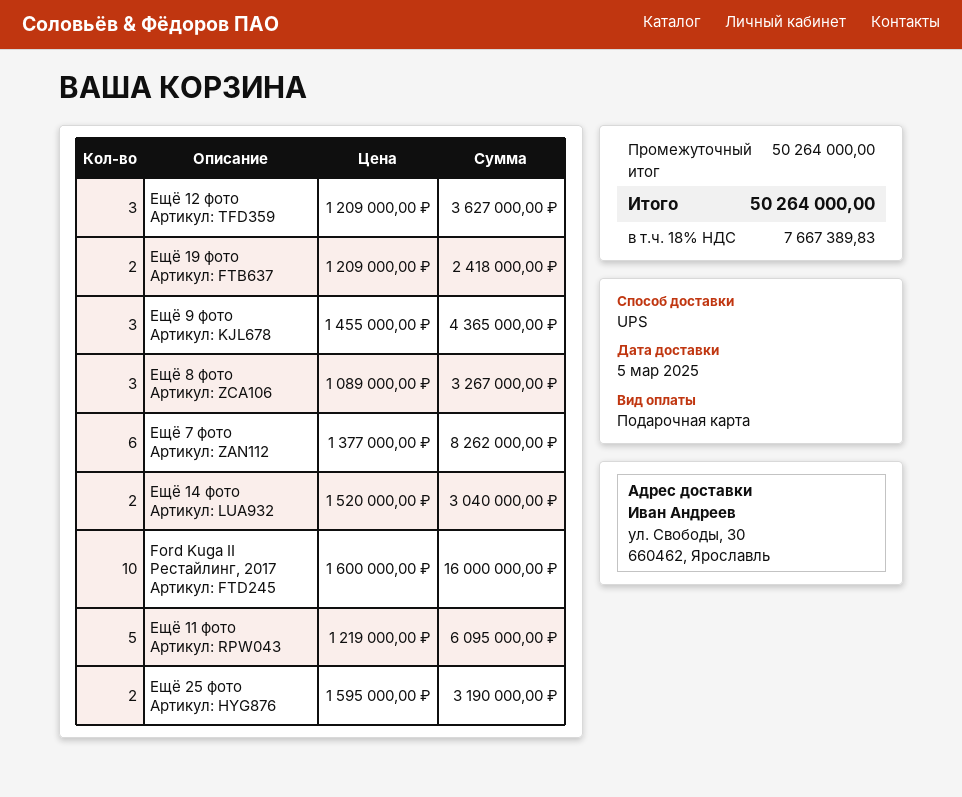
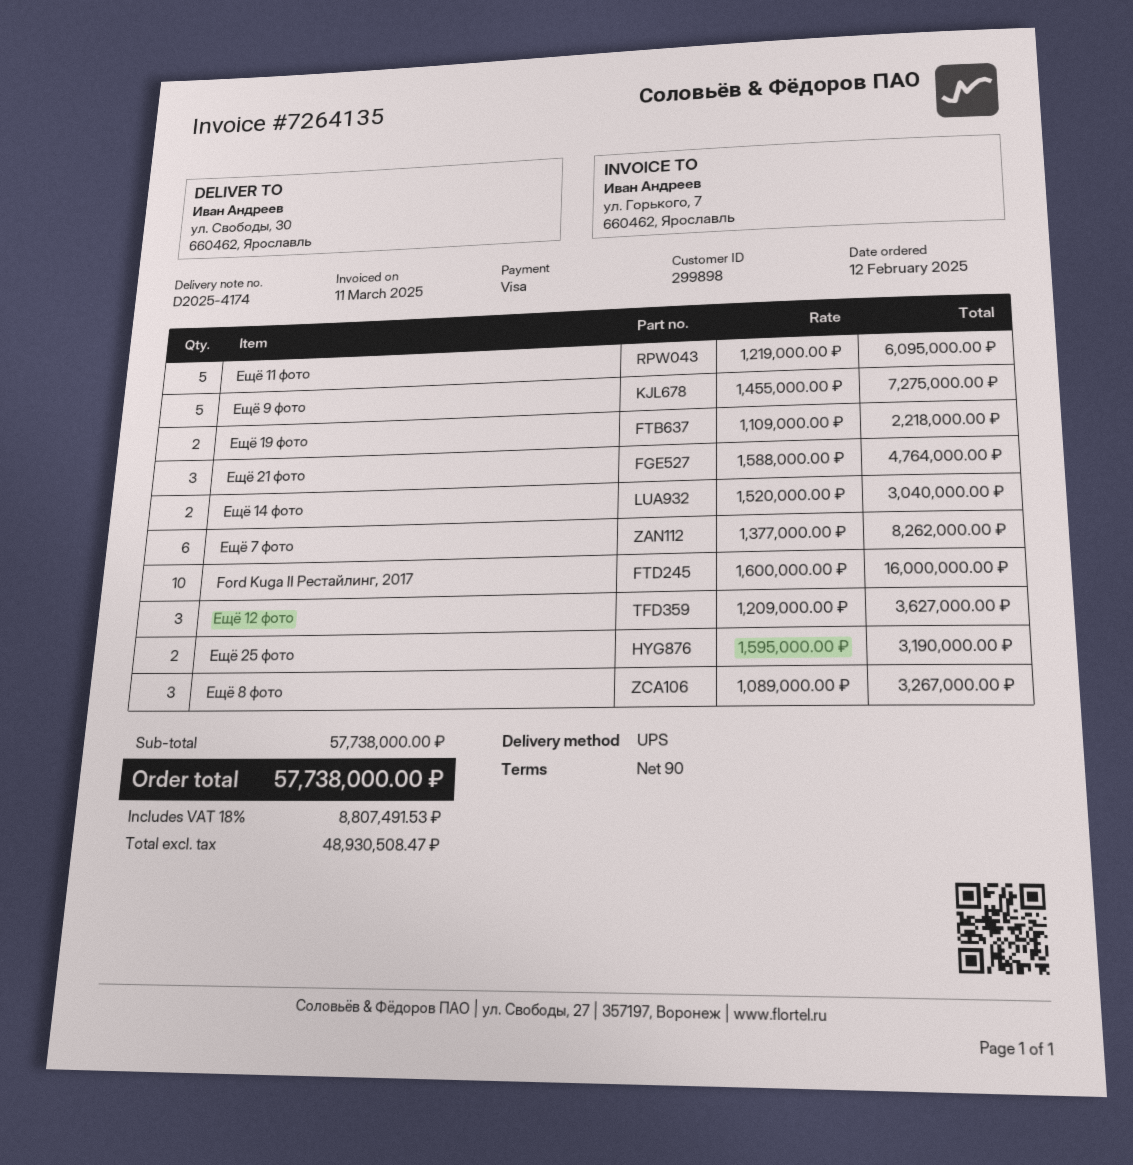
payment method: gift card -> Visa
Ещё 19 фото: 2 x 1209000.00 = 2418000.00 -> 2 x 1109000.00 = 2218000.00
Ещё 9 фото: 3 x 1455000.00 = 4365000.00 -> 5 x 1455000.00 = 7275000.00
Ещё 21 фото: none -> 3 x 1588000.00 = 4764000.00
subtotal: 50264000.00 -> 57738000.00
tax: 18% = 7667389.83 -> 18% = 8807491.53
total: 50264000.00 -> 57738000.00

